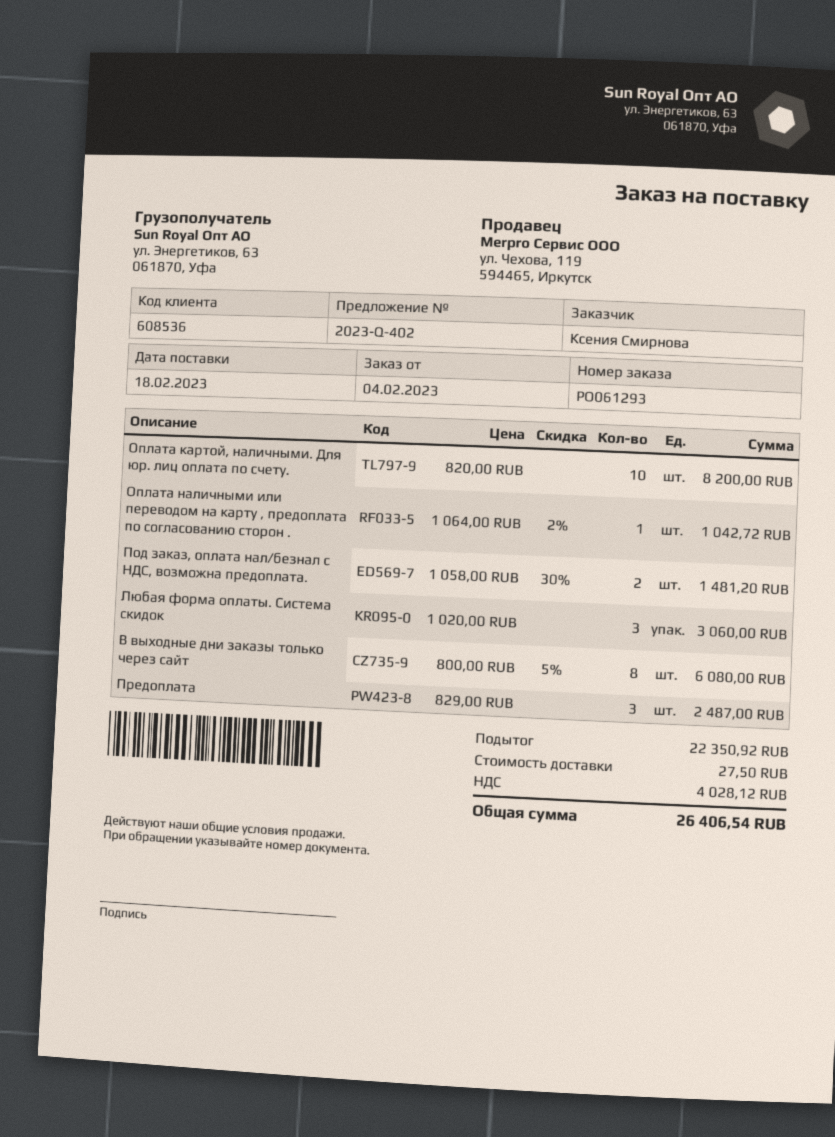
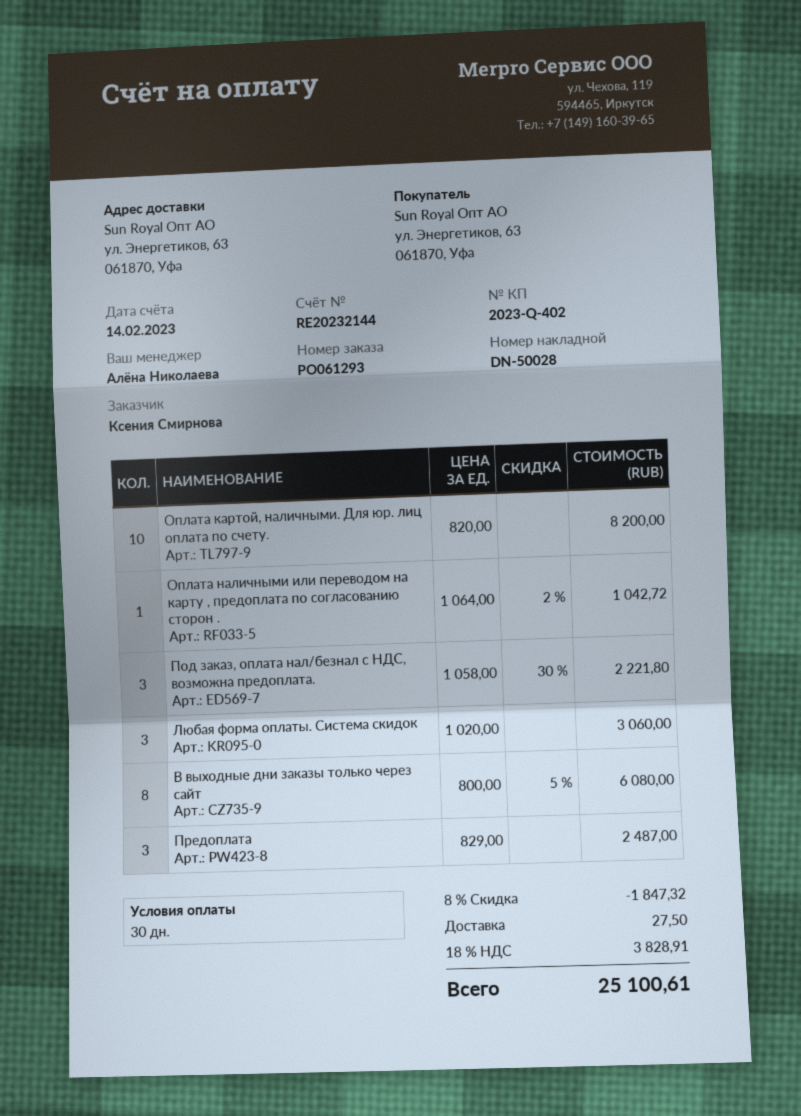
Под заказ, оплата нал/безнал с НДС, возможна предоплата.: 2 x 1058.00 - 30% = 1481.20 -> 3 x 1058.00 - 30% = 2221.80
discount: none -> 8% = 1847.32
tax: 4028.12 -> 3828.91
total: 26406.54 -> 25100.61

